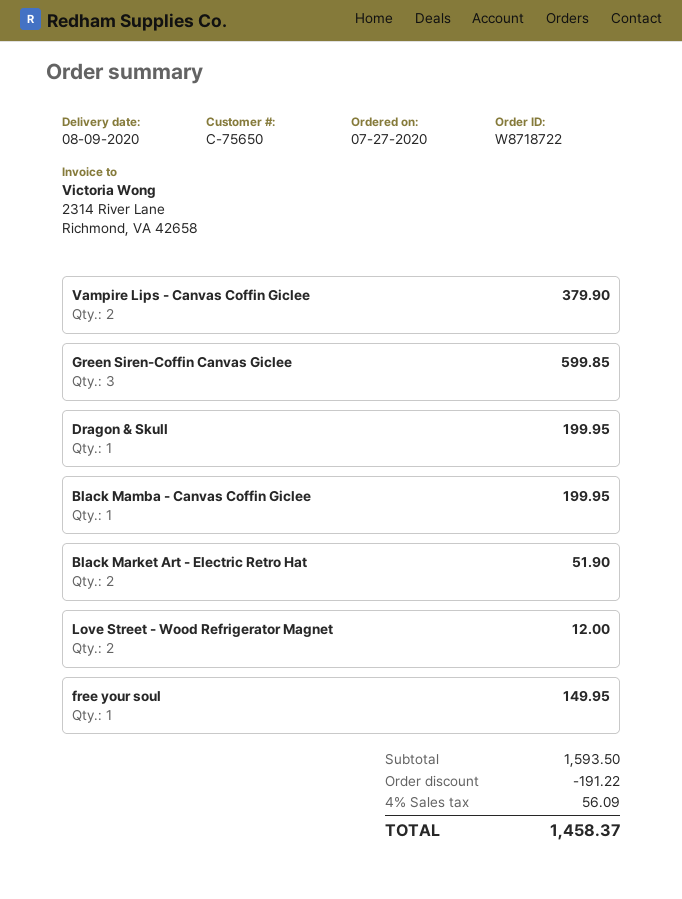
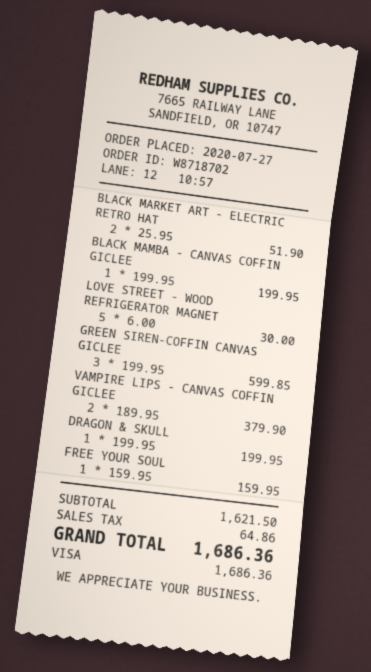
order number: W8718722 -> W8718702
Love Street - Wood Refrigerator Magnet: 2 for 12.00 -> 5 for 30.00
free your soul: 1 for 149.95 -> 1 for 159.95
subtotal: 1593.50 -> 1621.50
discount: 191.22 -> none
tax: 56.09 -> 64.86
total: 1458.37 -> 1686.36

